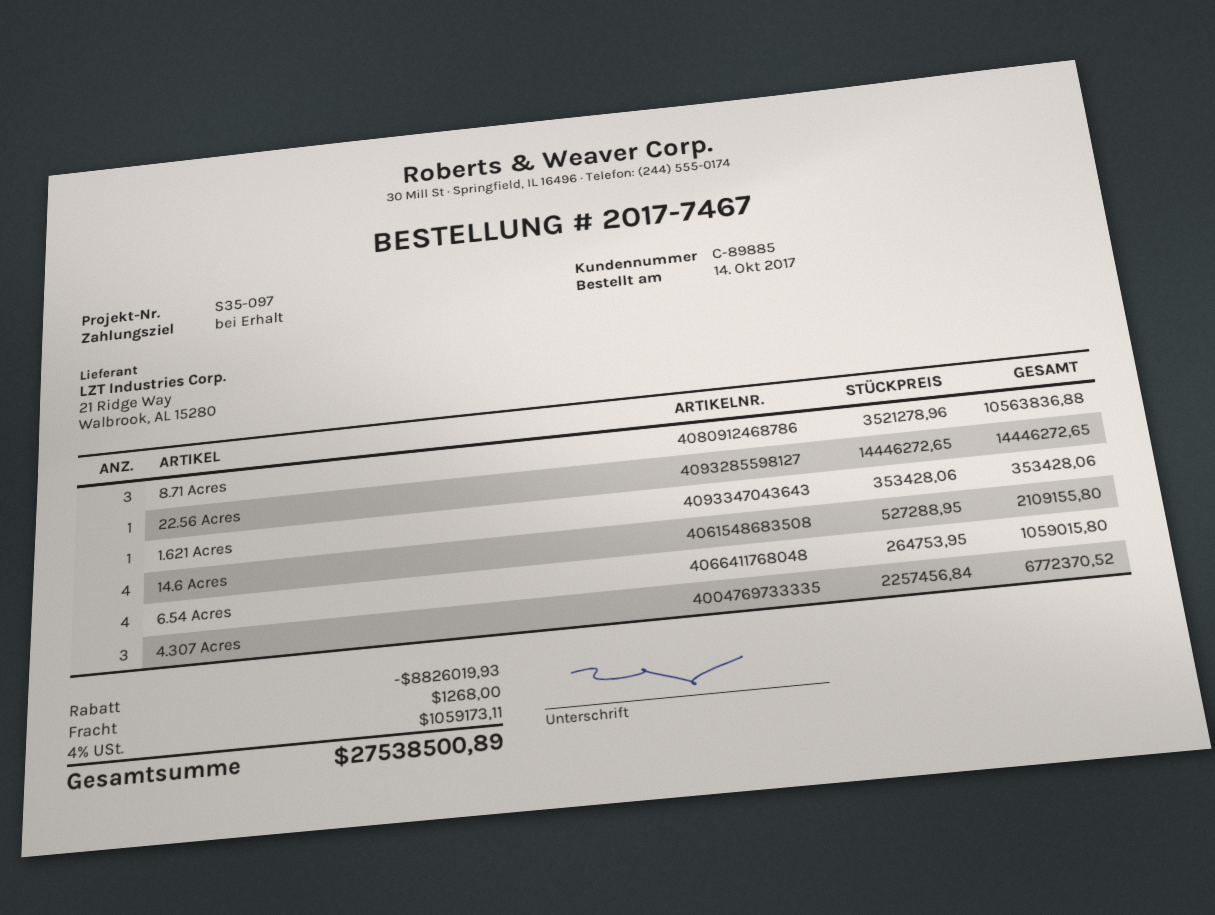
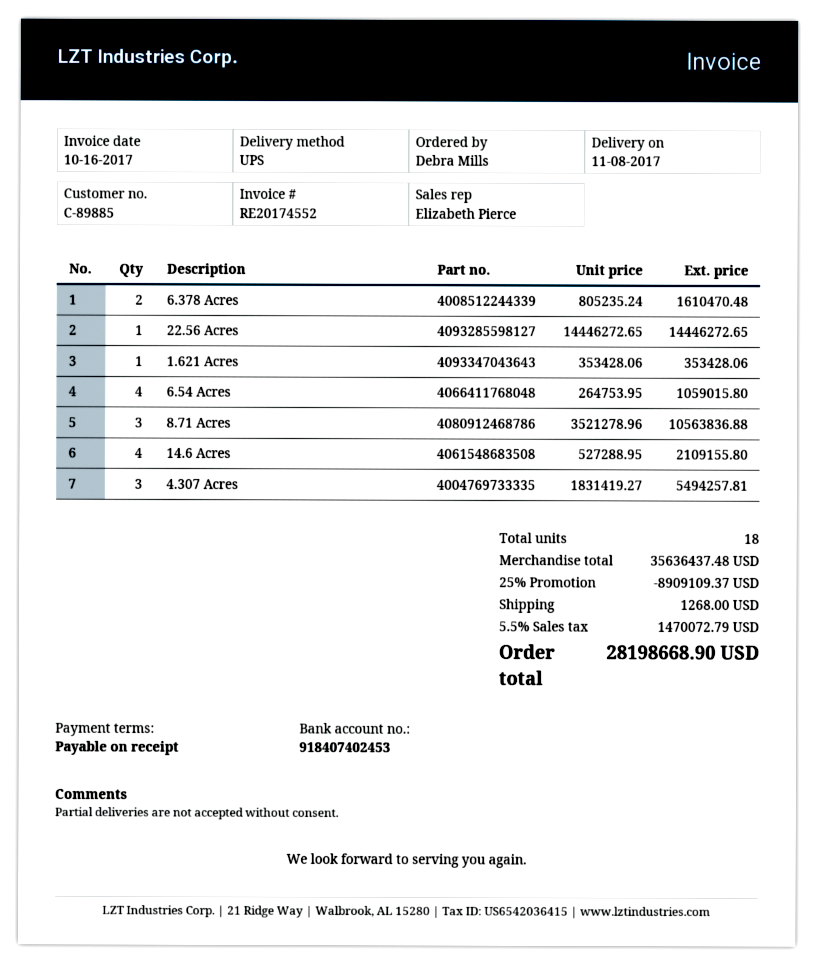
4.307 Acres: 3 x 2257456.84 = 6772370.52 -> 3 x 1831419.27 = 5494257.81
6.378 Acres: none -> 2 x 805235.24 = 1610470.48
discount: 8826019.93 -> 8909109.37
tax: 4% = 1059173.11 -> 5.5% = 1470072.79
total: 27538500.89 -> 28198668.90

